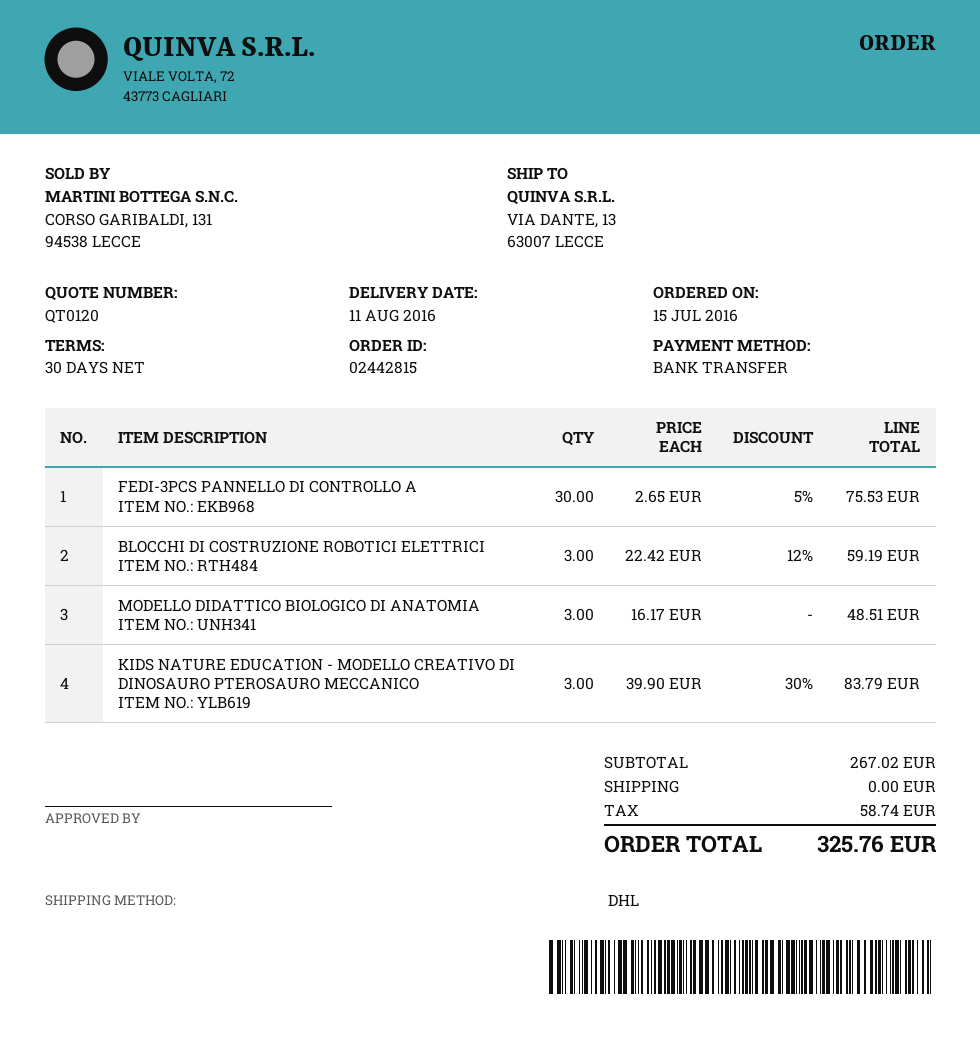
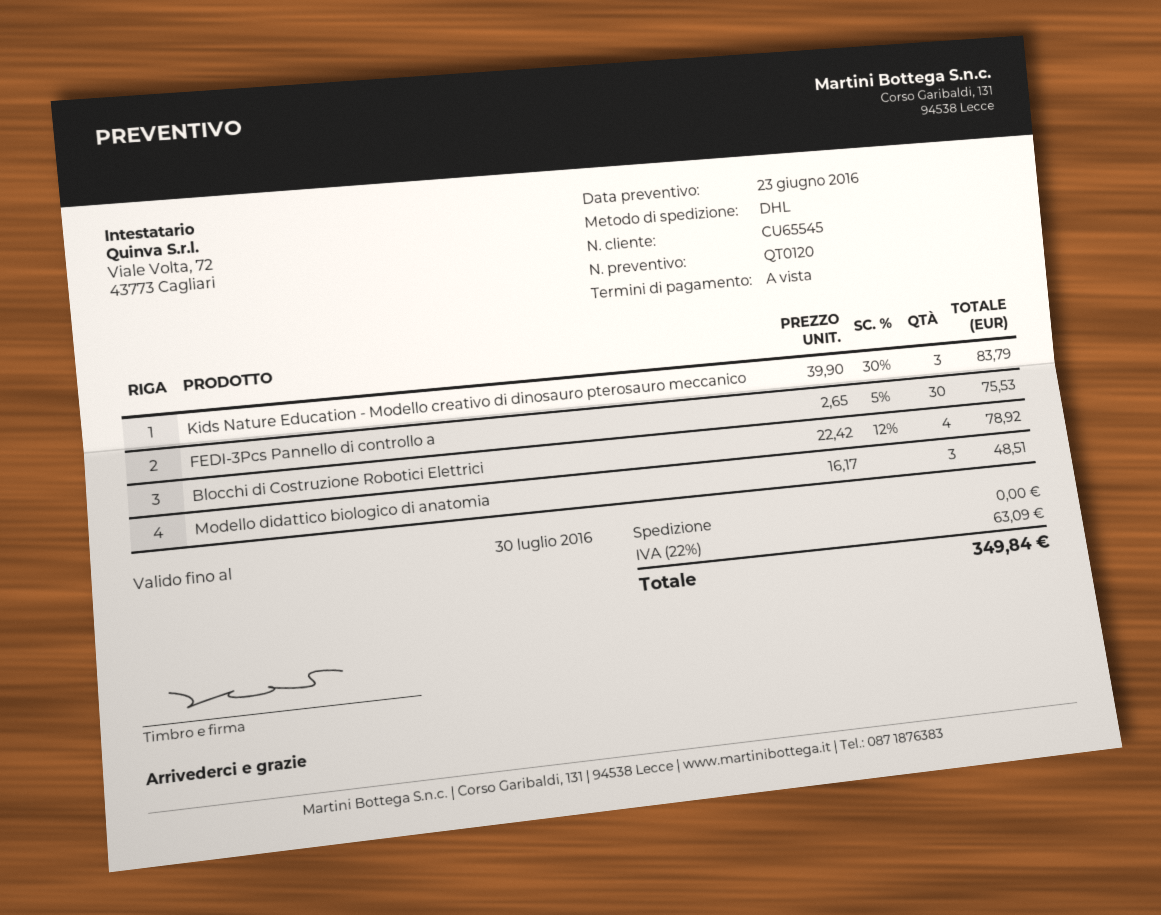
payment terms: 30 days -> on receipt
BLOCCHI DI COSTRUZIONE ROBOTICI ELETTRICI: 3 x 22.42 - 12% = 59.19 -> 4 x 22.42 - 12% = 78.92
tax: 58.74 -> 63.09
total: 325.76 -> 349.84

